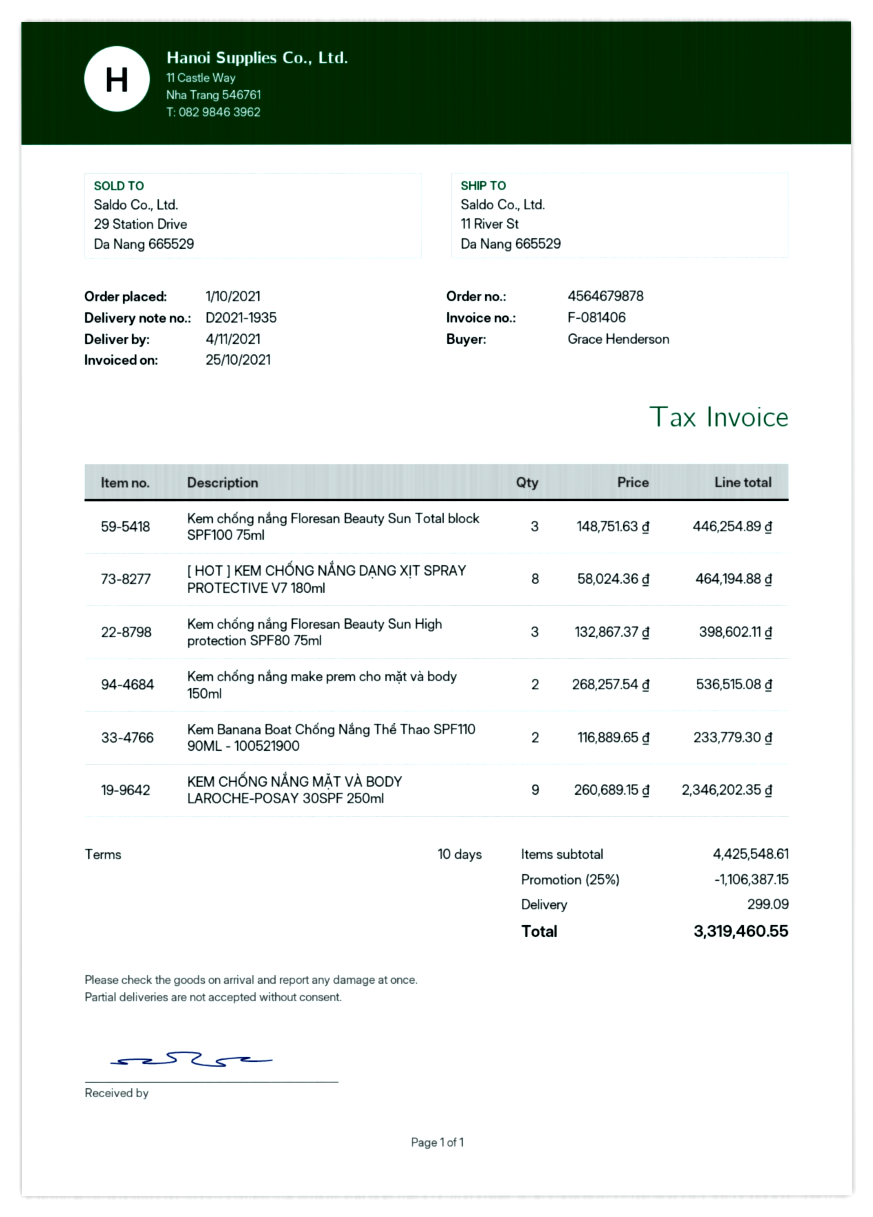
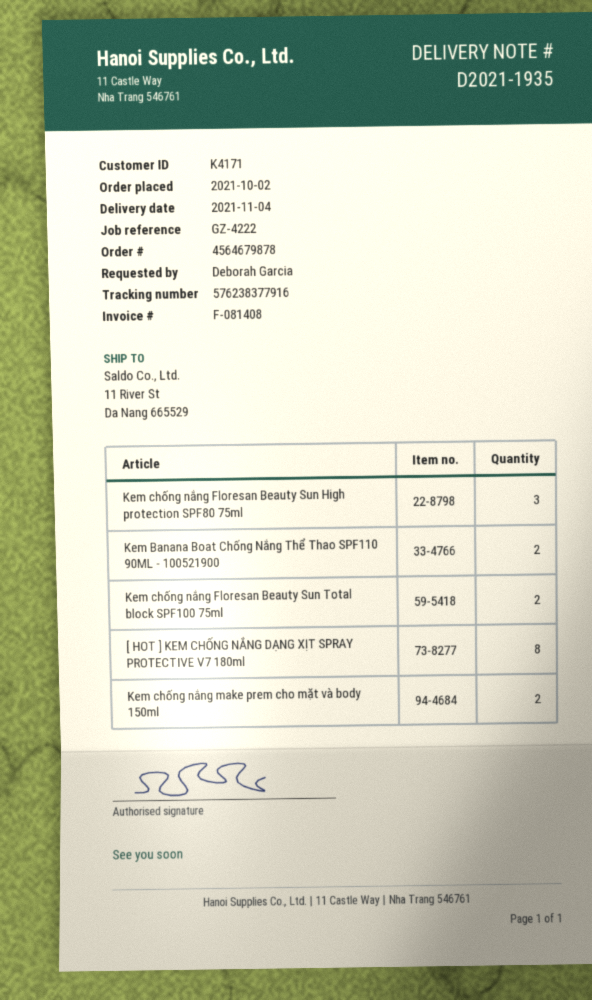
order date: 2021-10-01 -> 2021-10-02
invoice number: F-081406 -> F-081408
ordered by: Grace Henderson -> Deborah Garcia
Kem chống nắng Floresan Beauty Sun Total block SPF100 75ml: 3 -> 2
KEM CHỐNG NẮNG MẶT VÀ BODY LAROCHE-POSAY 30SPF 250ml: 9 -> none

